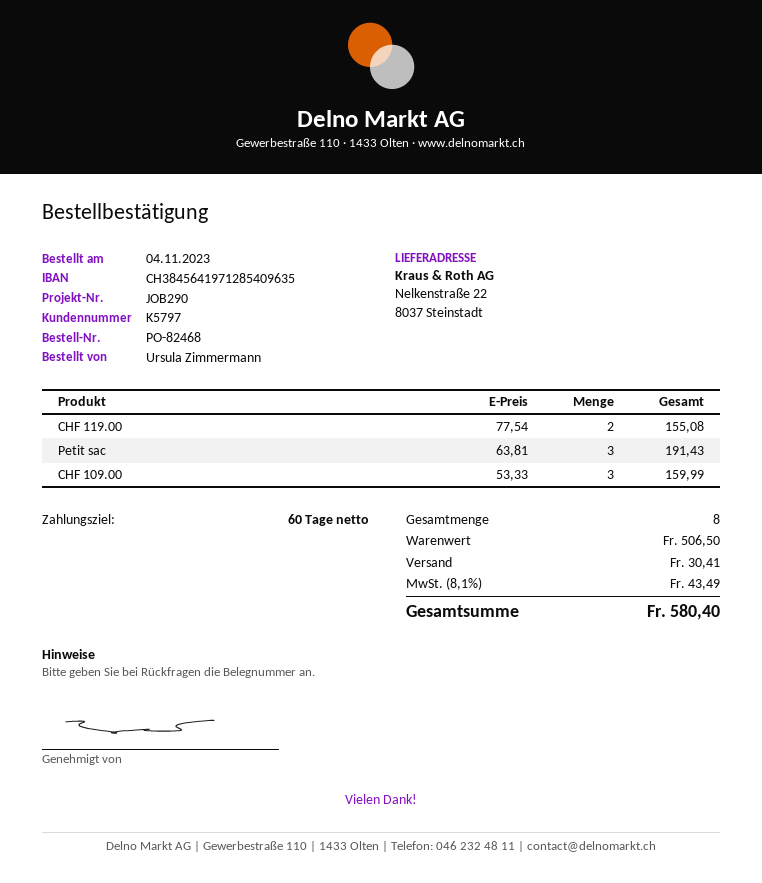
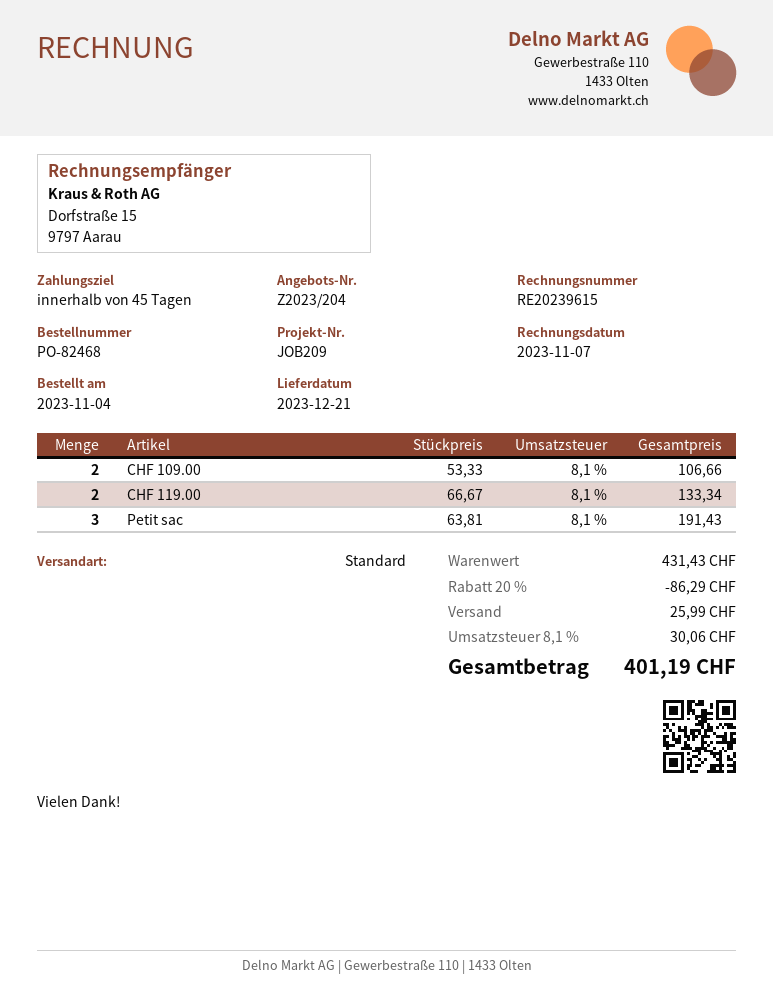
payment terms: 60 days -> 45 days
reference: JOB290 -> JOB209
CHF 119.00: 2 x 77.54 = 155.08 -> 2 x 66.67 = 133.34
CHF 109.00: 3 x 53.33 = 159.99 -> 2 x 53.33 = 106.66
subtotal: 506.50 -> 431.43
discount: none -> 20% = 86.29
shipping: 30.41 -> 25.99
tax: 8.1% = 43.49 -> 8.1% = 30.06
total: 580.40 -> 401.19

